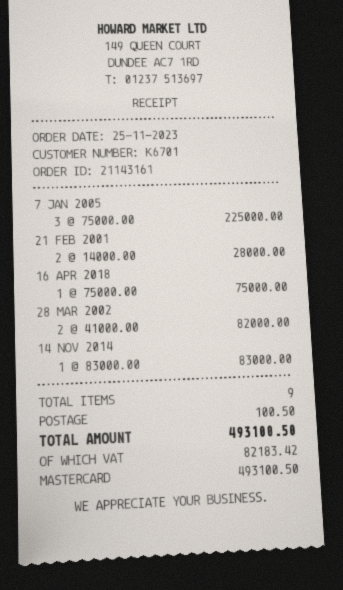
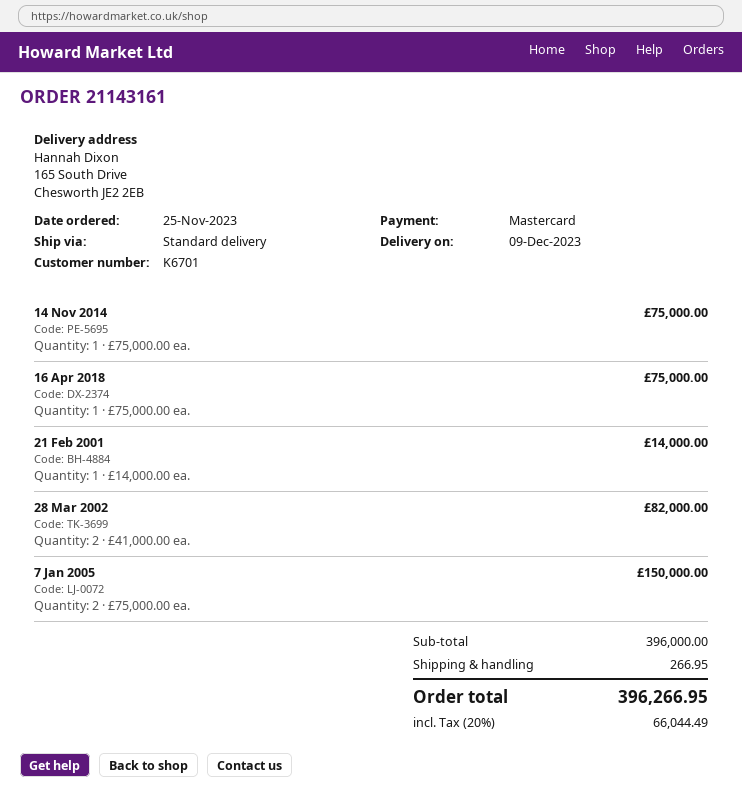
7 JAN 2005: 3 x 75000.00 = 225000.00 -> 2 x 75000.00 = 150000.00
21 FEB 2001: 2 x 14000.00 = 28000.00 -> 1 x 14000.00 = 14000.00
14 NOV 2014: 1 x 83000.00 = 83000.00 -> 1 x 75000.00 = 75000.00
shipping: 100.50 -> 266.95
tax: 82183.42 -> 66044.49
total: 493100.50 -> 396266.95

